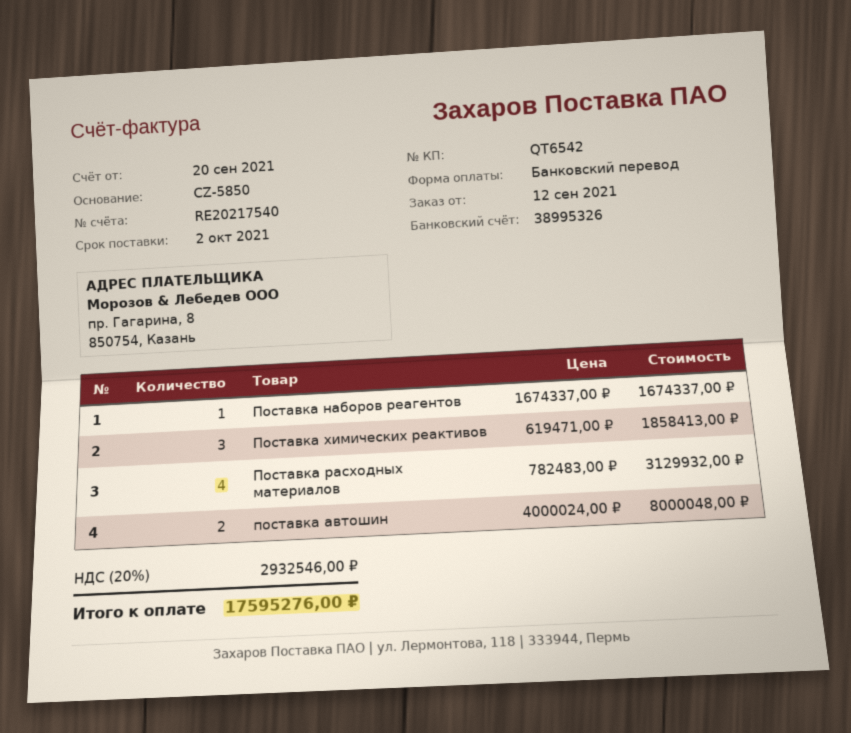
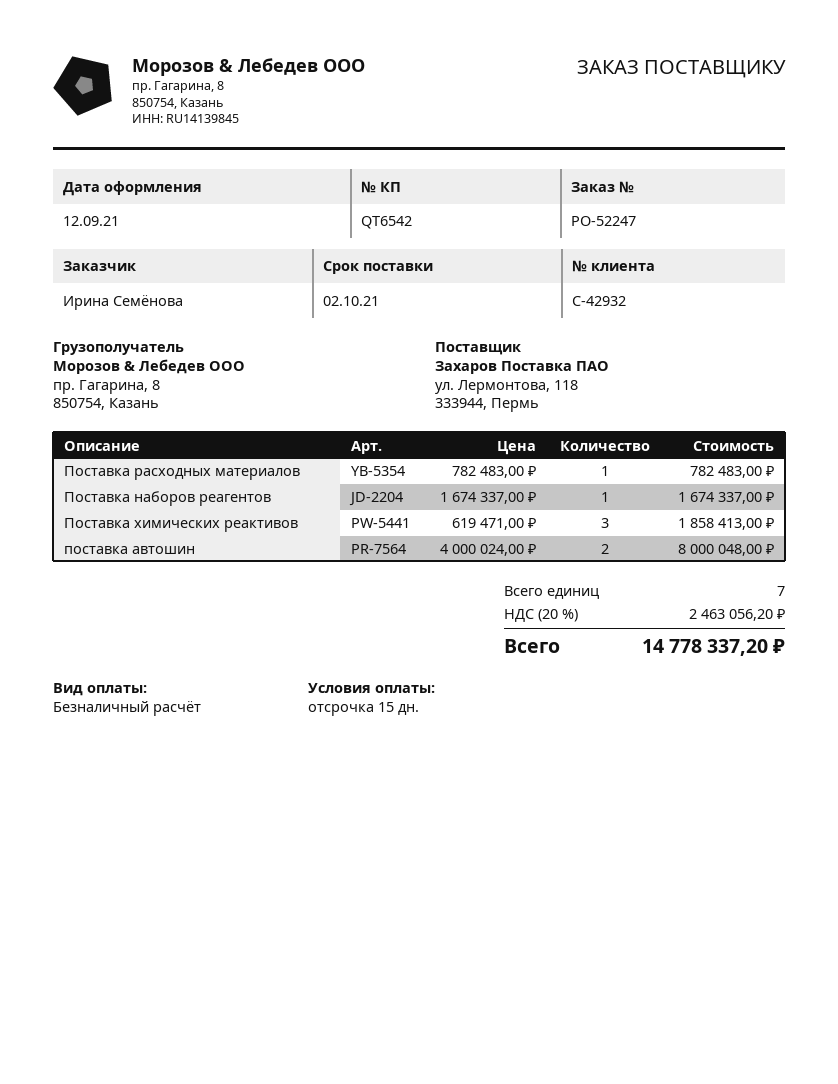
Поставка расходных материалов: 4 x 782483.00 = 3129932.00 -> 1 x 782483.00 = 782483.00
tax: 20% = 2932546.00 -> 20% = 2463056.20
total: 17595276.00 -> 14778337.20

